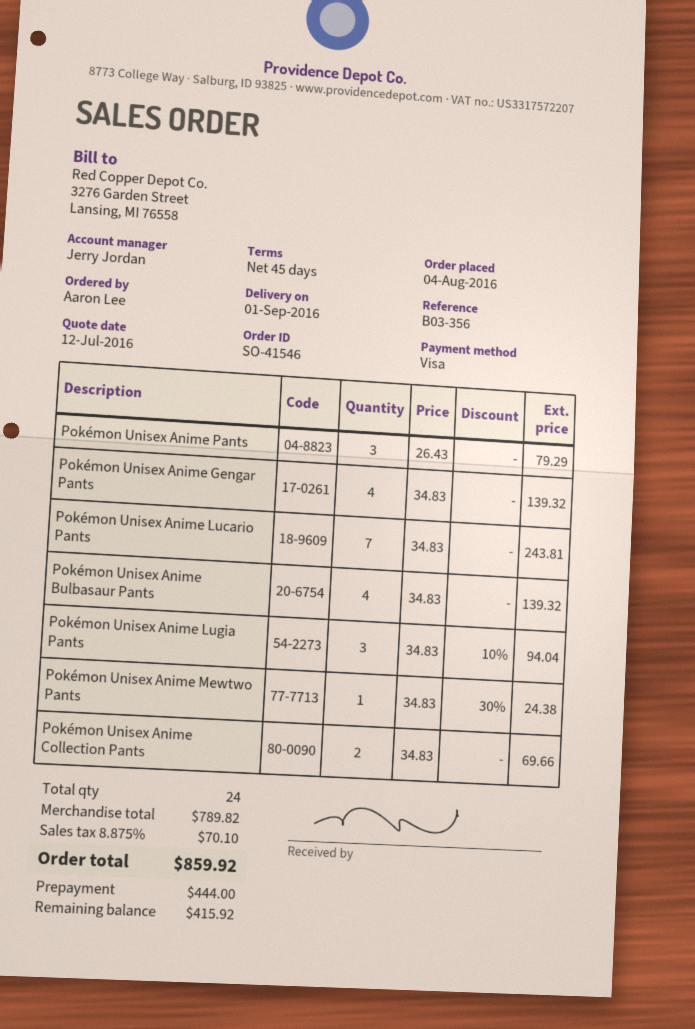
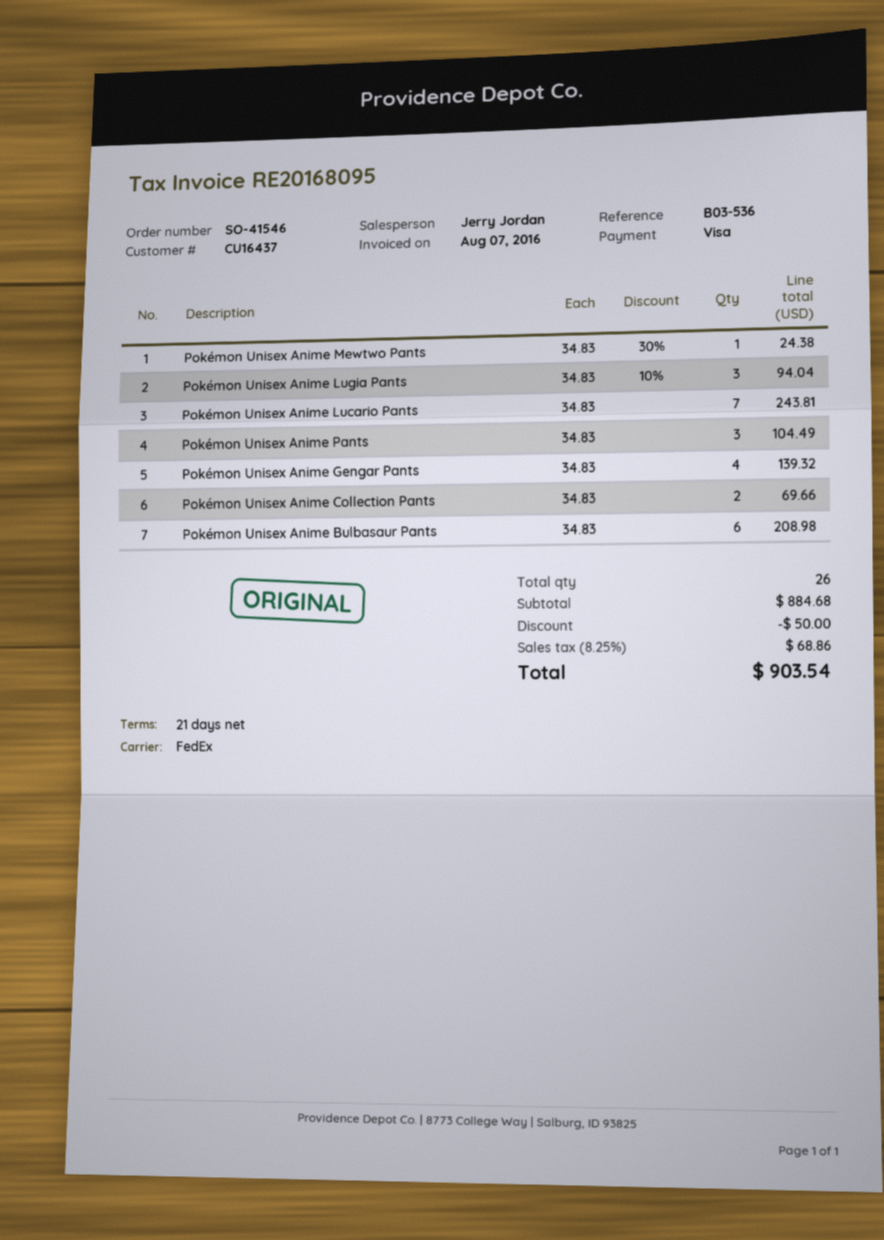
payment terms: 45 days -> 21 days
reference: B03-356 -> B03-536
Pokémon Unisex Anime Pants: 3 x 26.43 = 79.29 -> 3 x 34.83 = 104.49
Pokémon Unisex Anime Bulbasaur Pants: 4 x 34.83 = 139.32 -> 6 x 34.83 = 208.98
total quantity: 24 -> 26
subtotal: 789.82 -> 884.68
discount: none -> 50.00
tax: 8.875% = 70.10 -> 8.25% = 68.86
total: 859.92 -> 903.54

